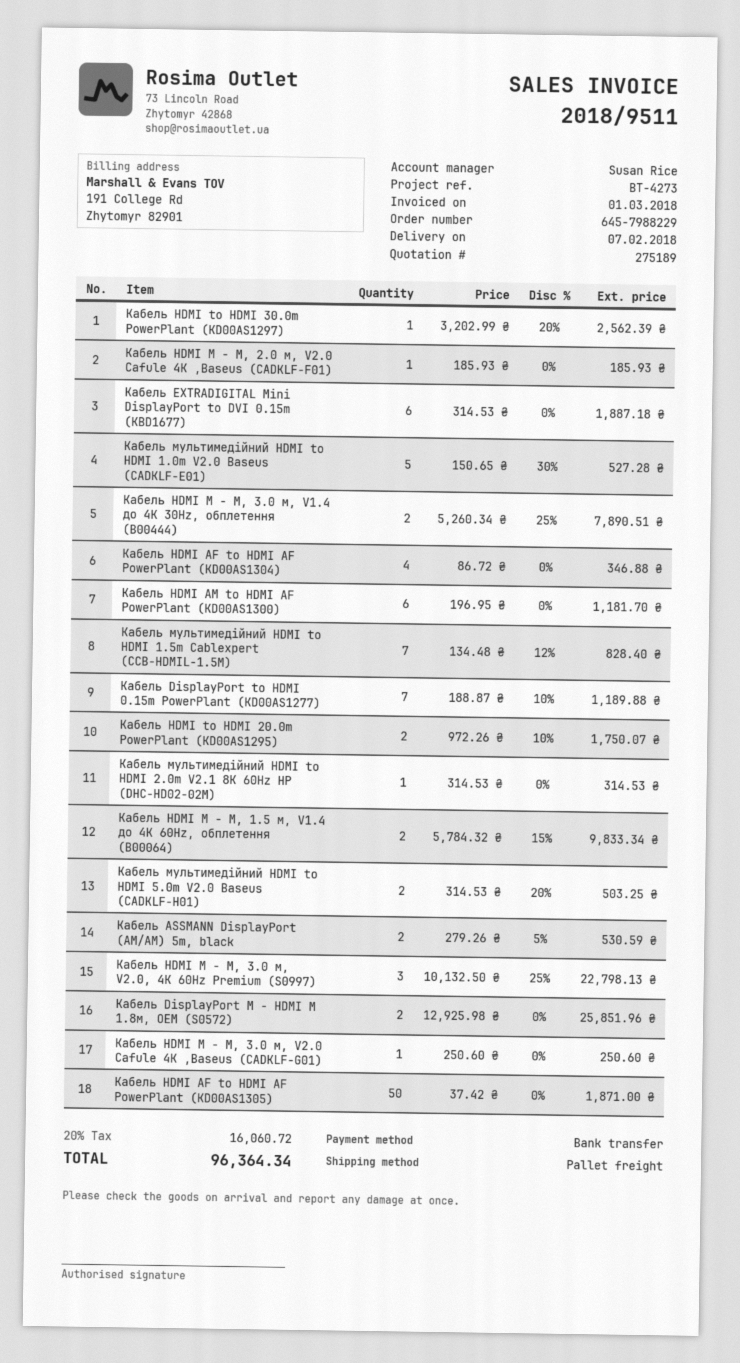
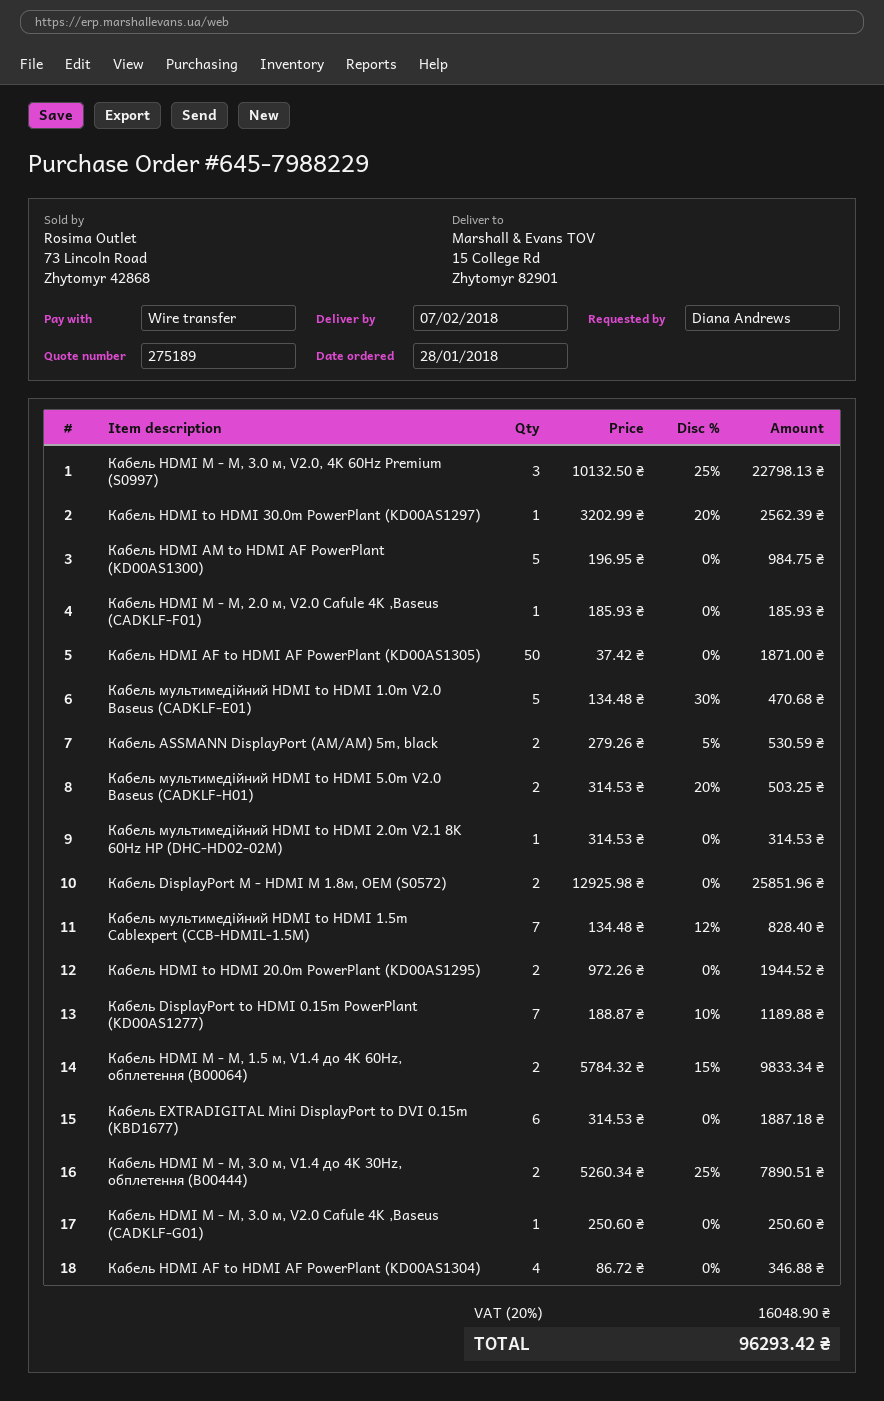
Кабель мультимедійний HDMI to HDMI 1.0m V2.0 Baseus (CADKLF-E01): 5 x 150.65 - 30% = 527.28 -> 5 x 134.48 - 30% = 470.68
Кабель HDMI AM to HDMI AF PowerPlant (KD00AS1300): 6 x 196.95 = 1181.70 -> 5 x 196.95 = 984.75
Кабель HDMI to HDMI 20.0m PowerPlant (KD00AS1295): 2 x 972.26 - 10% = 1750.07 -> 2 x 972.26 = 1944.52
tax: 20% = 16060.72 -> 20% = 16048.90
total: 96364.34 -> 96293.42

